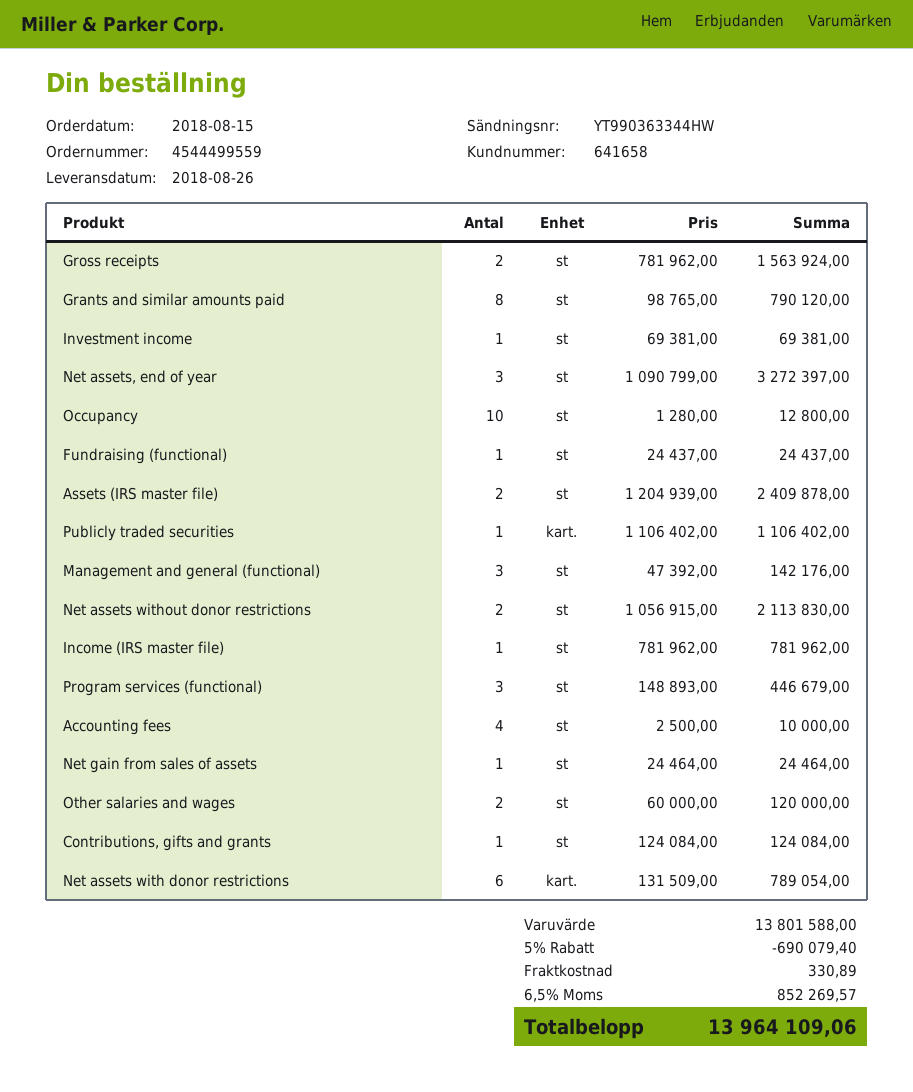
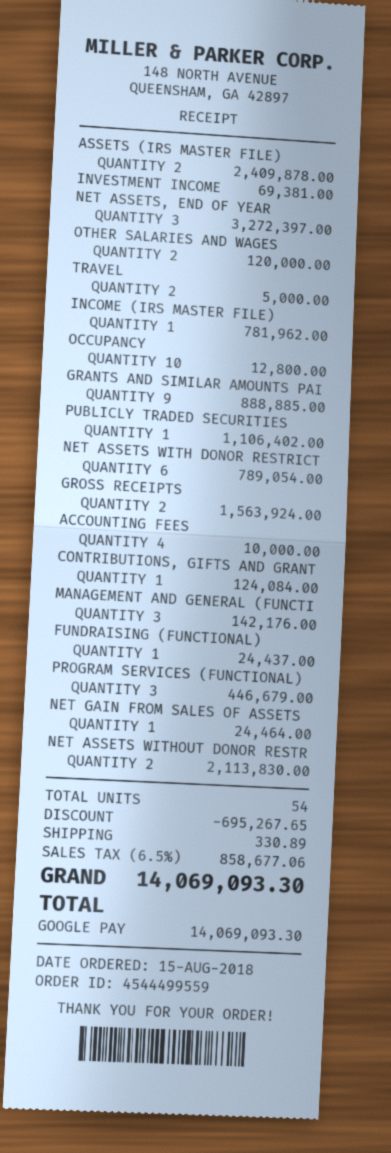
Grants and similar amounts paid: 8 for 790120.00 -> 9 for 888885.00
TRAVEL: none -> 2 for 5000.00
discount: 690079.40 -> 695267.65
tax: 6.5% = 852269.57 -> 6.5% = 858677.06
total: 13964109.06 -> 14069093.30

